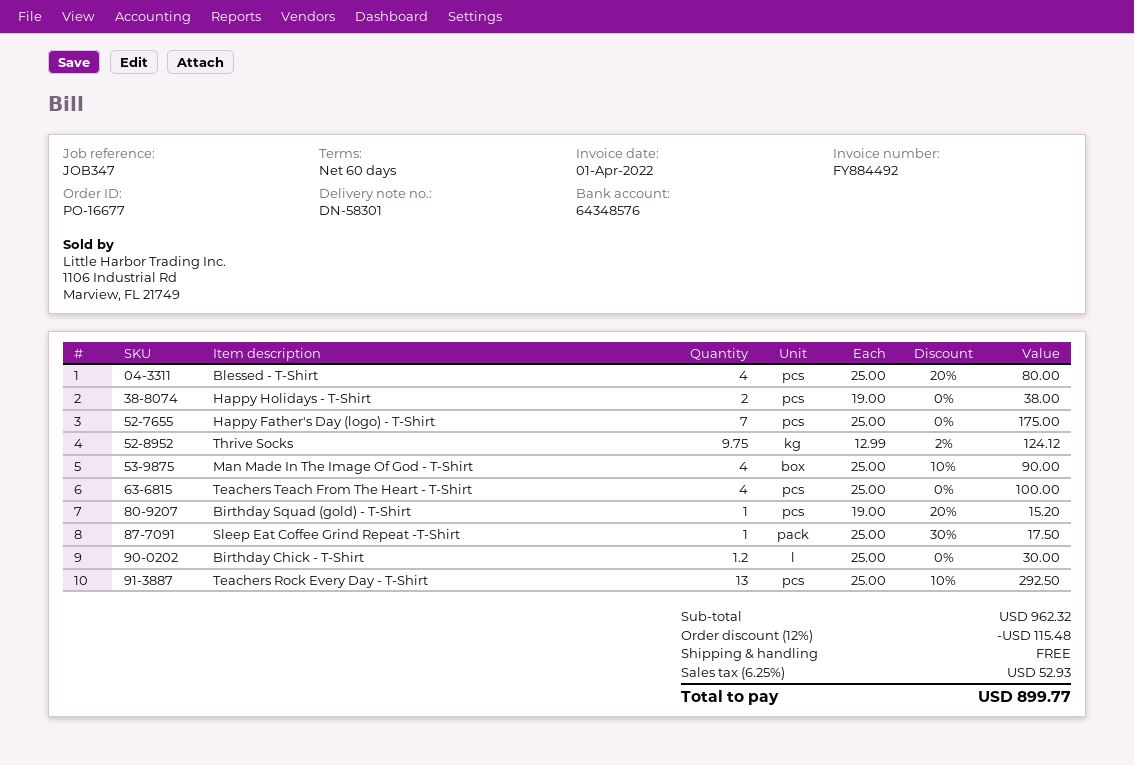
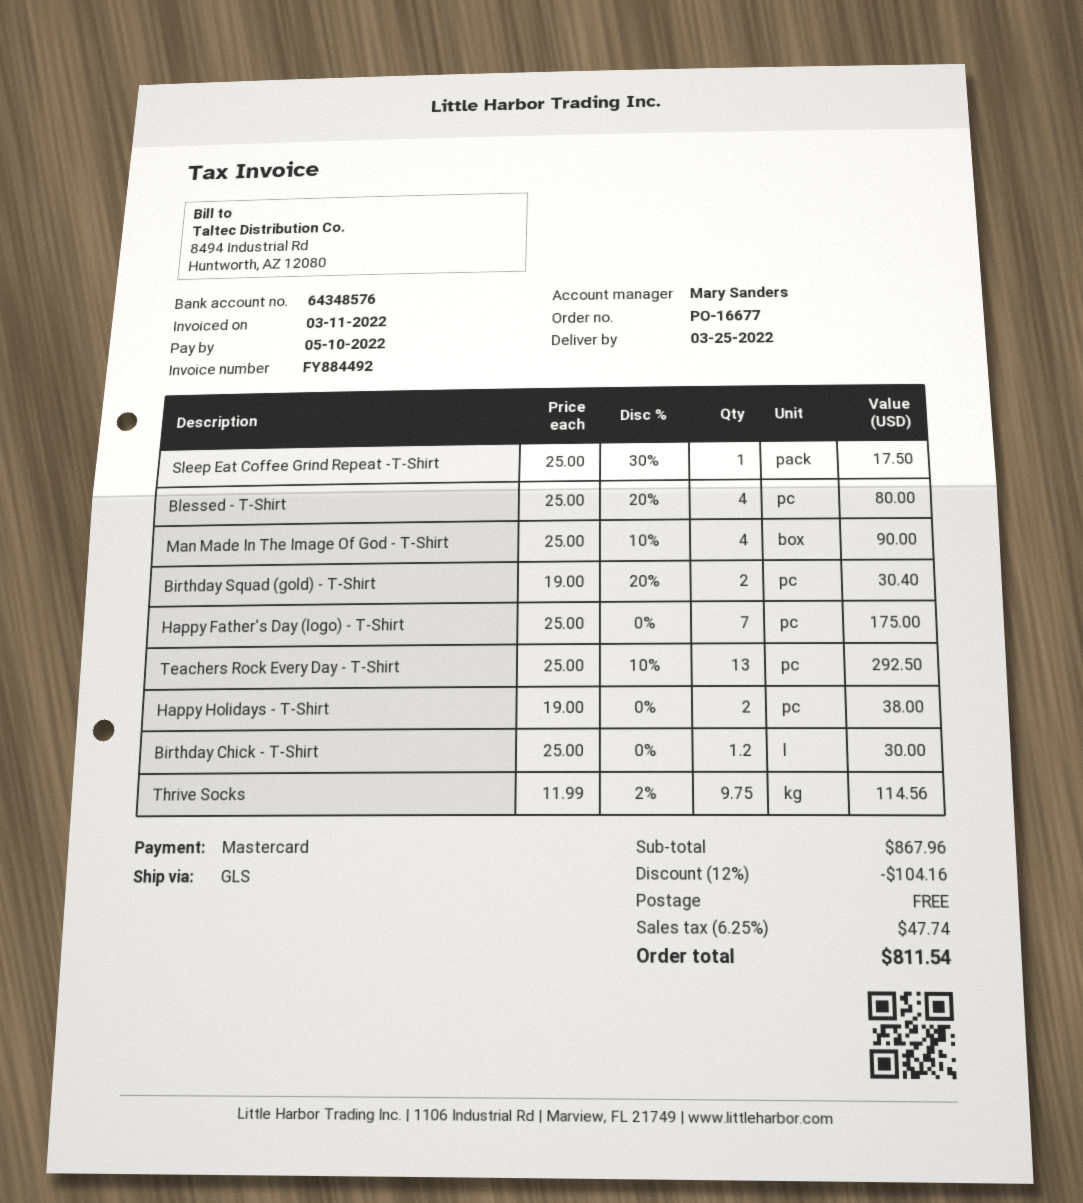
invoice date: 2022-04-01 -> 2022-03-11
Thrive Socks: 9.75 x 12.99 - 2% = 124.12 -> 9.75 x 11.99 - 2% = 114.56
Teachers Teach From The Heart - T-Shirt: 4 x 25.00 = 100.00 -> none
Birthday Squad (gold) - T-Shirt: 1 x 19.00 - 20% = 15.20 -> 2 x 19.00 - 20% = 30.40
subtotal: 962.32 -> 867.96
discount: 12% = 115.48 -> 12% = 104.16
tax: 6.25% = 52.93 -> 6.25% = 47.74
total: 899.77 -> 811.54

